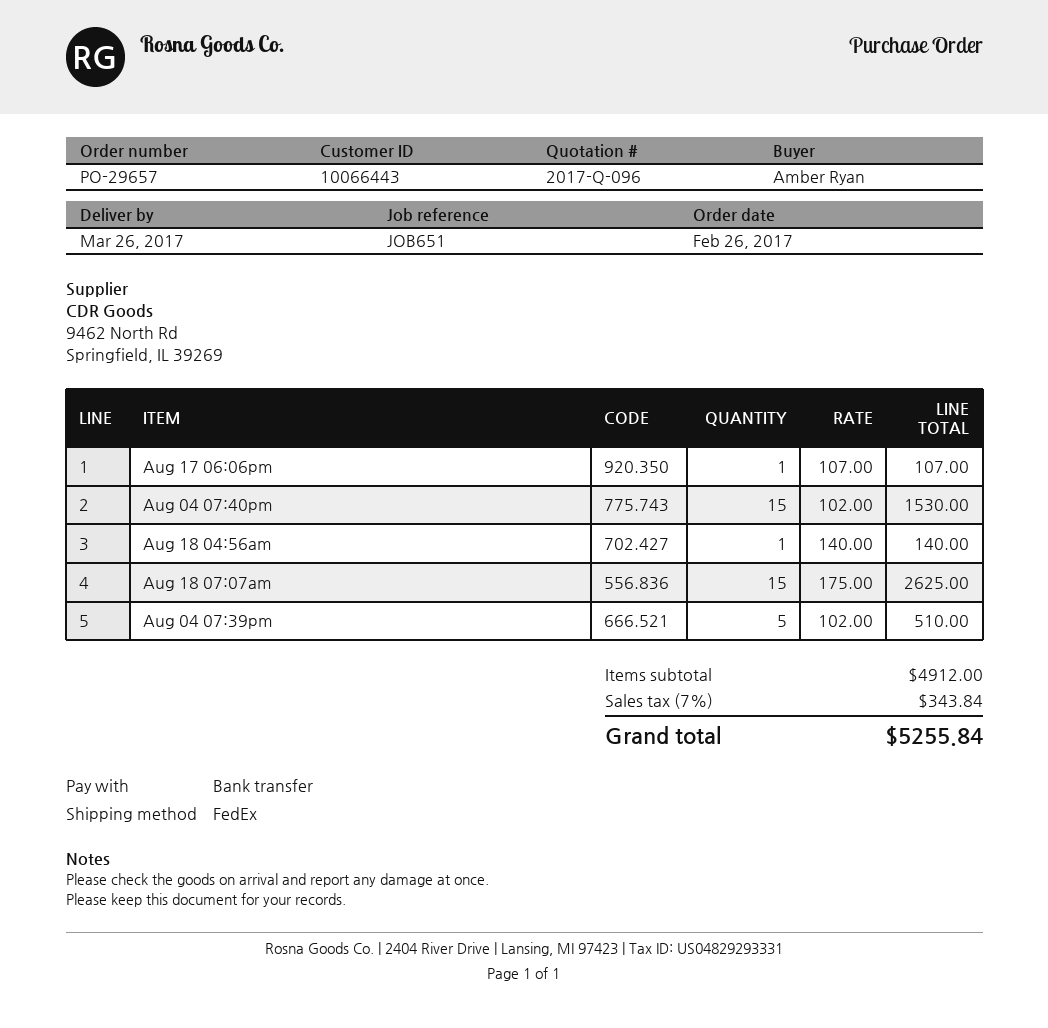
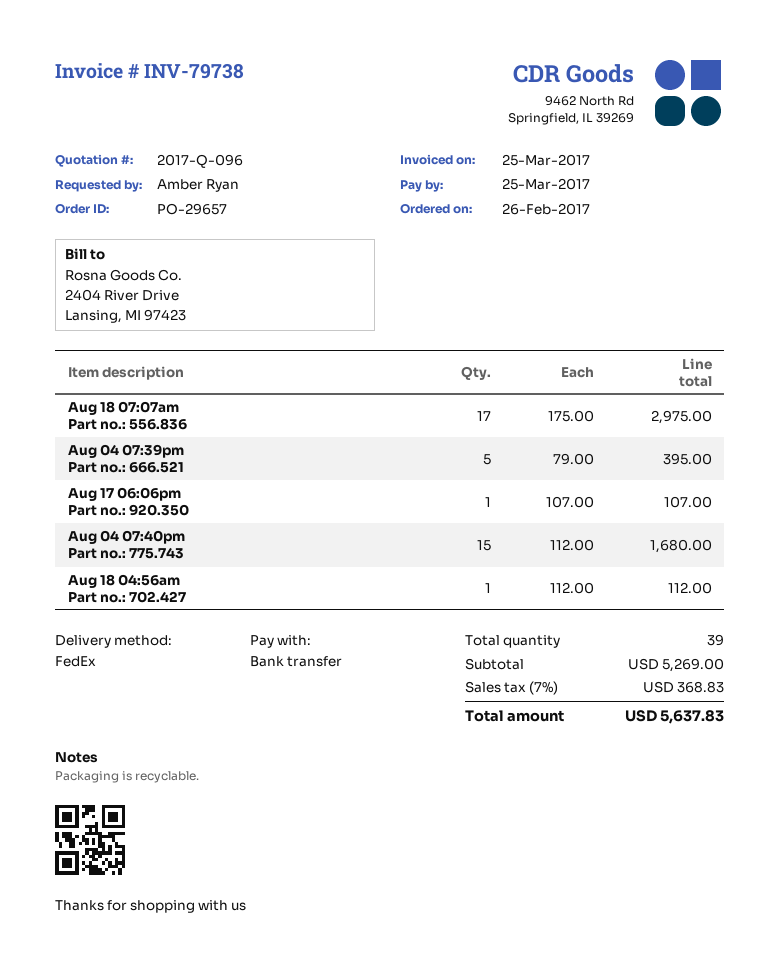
Aug 04 07:40pm: 15 x 102.00 = 1530.00 -> 15 x 112.00 = 1680.00
Aug 18 04:56am: 1 x 140.00 = 140.00 -> 1 x 112.00 = 112.00
Aug 18 07:07am: 15 x 175.00 = 2625.00 -> 17 x 175.00 = 2975.00
Aug 04 07:39pm: 5 x 102.00 = 510.00 -> 5 x 79.00 = 395.00
subtotal: 4912.00 -> 5269.00
tax: 7% = 343.84 -> 7% = 368.83
total: 5255.84 -> 5637.83

